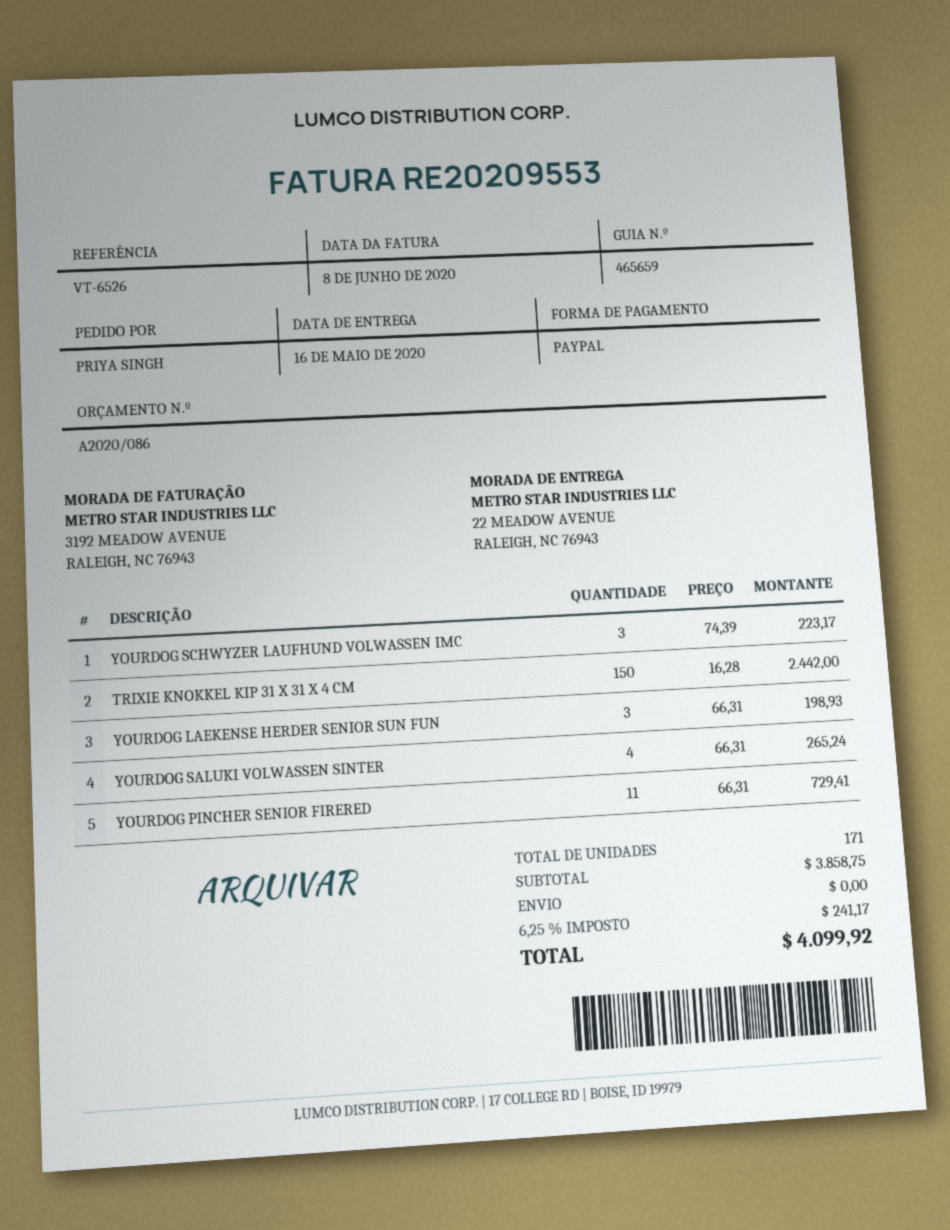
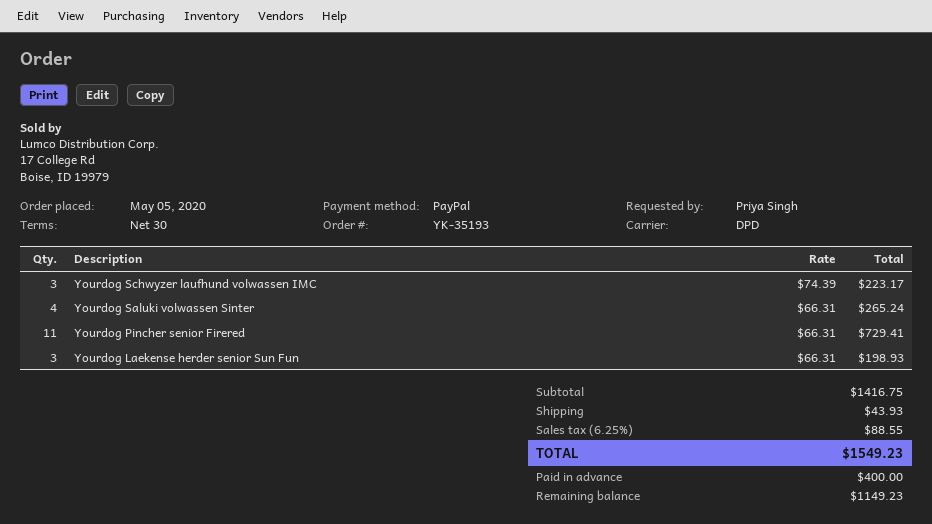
TRIXIE KNOKKEL KIP 31 X 31 X 4 CM: 150 x 16.28 = 2442.00 -> none
subtotal: 3858.75 -> 1416.75
shipping: 0.00 -> 43.93
tax: 6.25% = 241.17 -> 6.25% = 88.55
total: 4099.92 -> 1549.23

